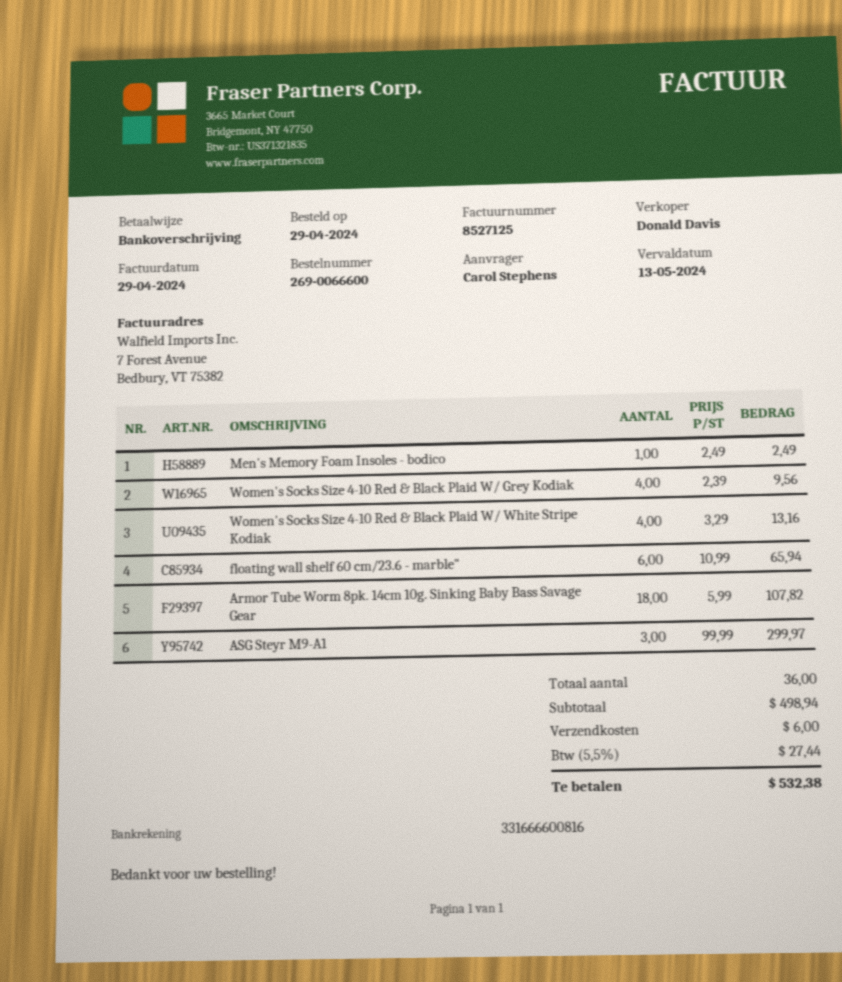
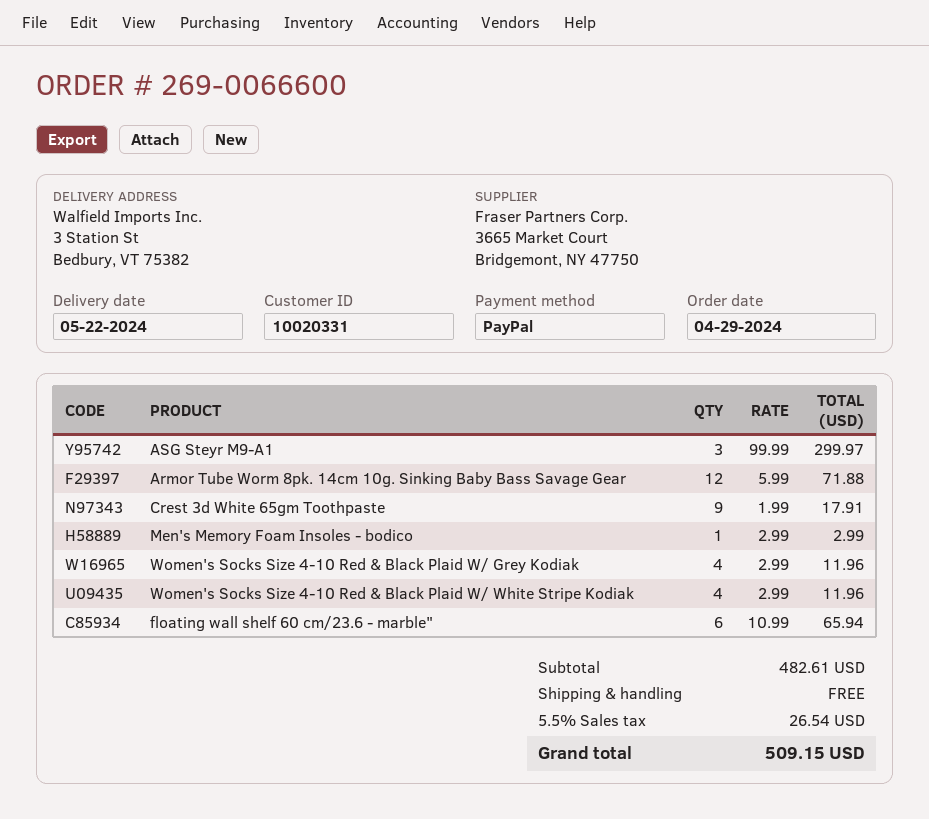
payment method: bank transfer -> PayPal
Men's Memory Foam Insoles - bodico: 1 x 2.49 = 2.49 -> 1 x 2.99 = 2.99
Women's Socks Size 4-10 Red & Black Plaid W/ Grey Kodiak: 4 x 2.39 = 9.56 -> 4 x 2.99 = 11.96
Women's Socks Size 4-10 Red & Black Plaid W/ White Stripe Kodiak: 4 x 3.29 = 13.16 -> 4 x 2.99 = 11.96
Armor Tube Worm 8pk. 14cm 10g. Sinking Baby Bass Savage Gear: 18 x 5.99 = 107.82 -> 12 x 5.99 = 71.88
Crest 3d White 65gm Toothpaste: none -> 9 x 1.99 = 17.91
subtotal: 498.94 -> 482.61
shipping: 6.00 -> 0.00
tax: 5.5% = 27.44 -> 5.5% = 26.54
total: 532.38 -> 509.15

